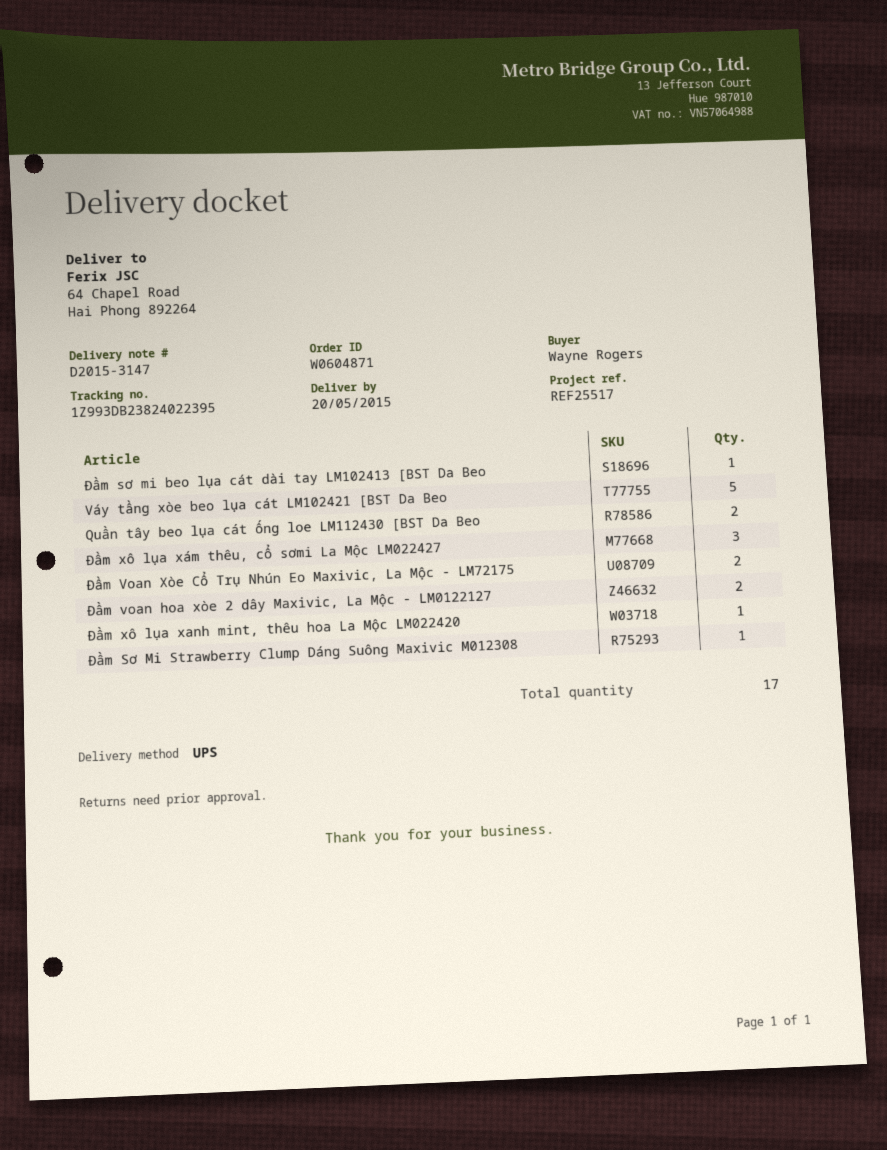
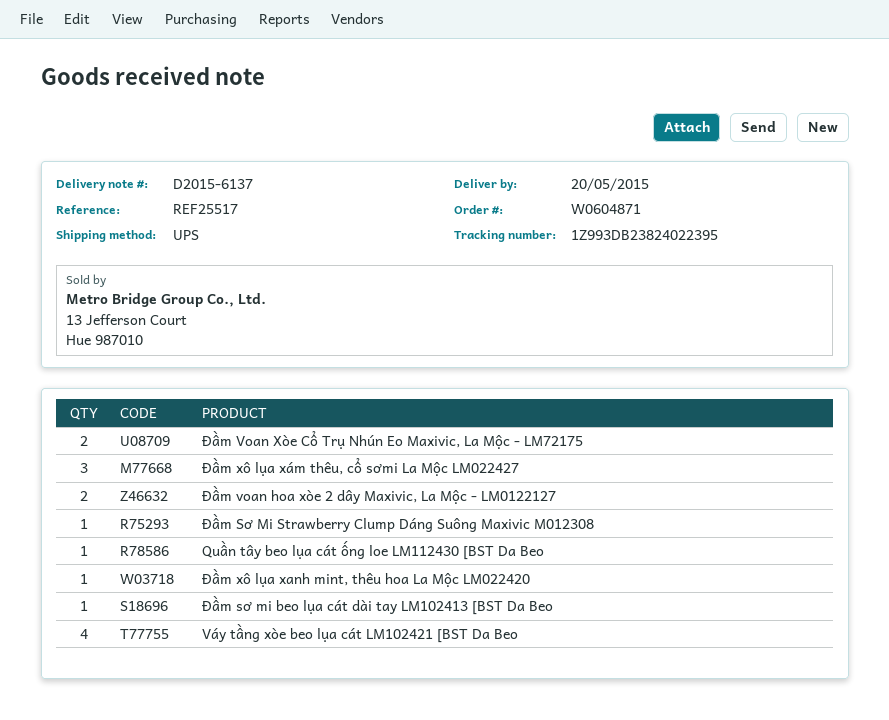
delivery note number: D2015-3147 -> D2015-6137
Váy tầng xòe beo lụa cát LM102421 [BST Da Beo: 5 -> 4
Quần tây beo lụa cát ống loe LM112430 [BST Da Beo: 2 -> 1

